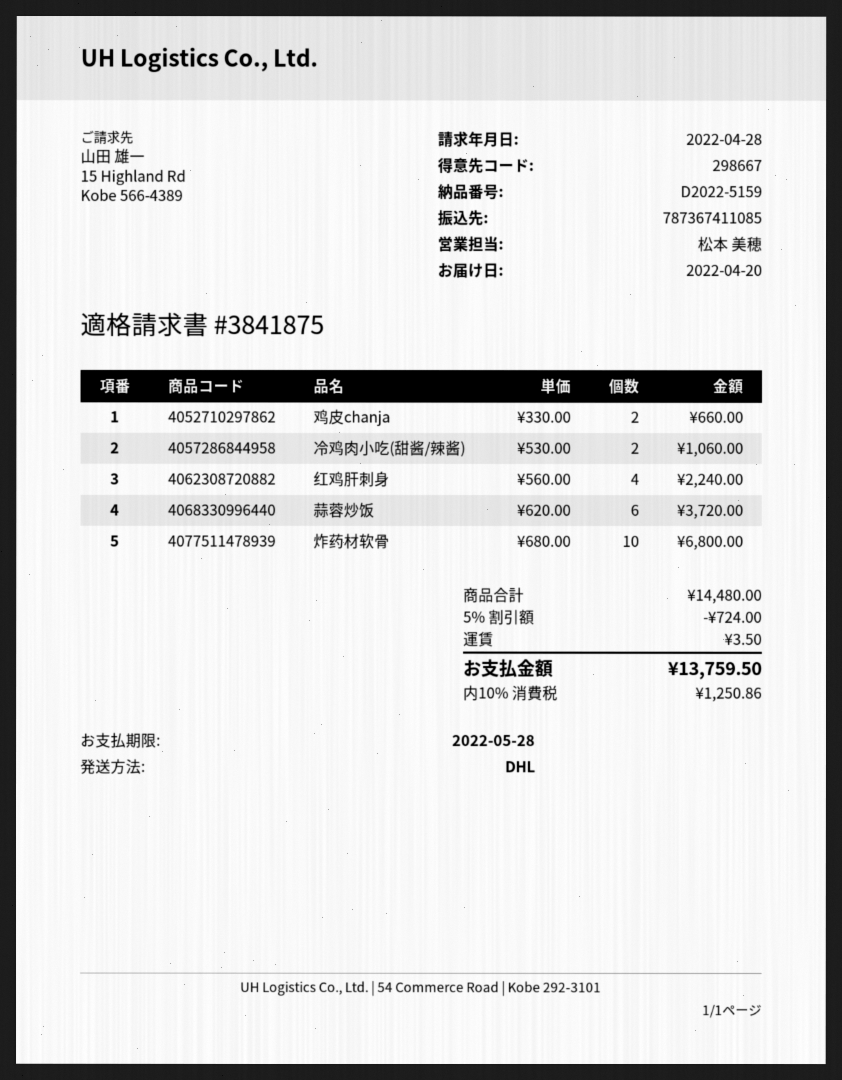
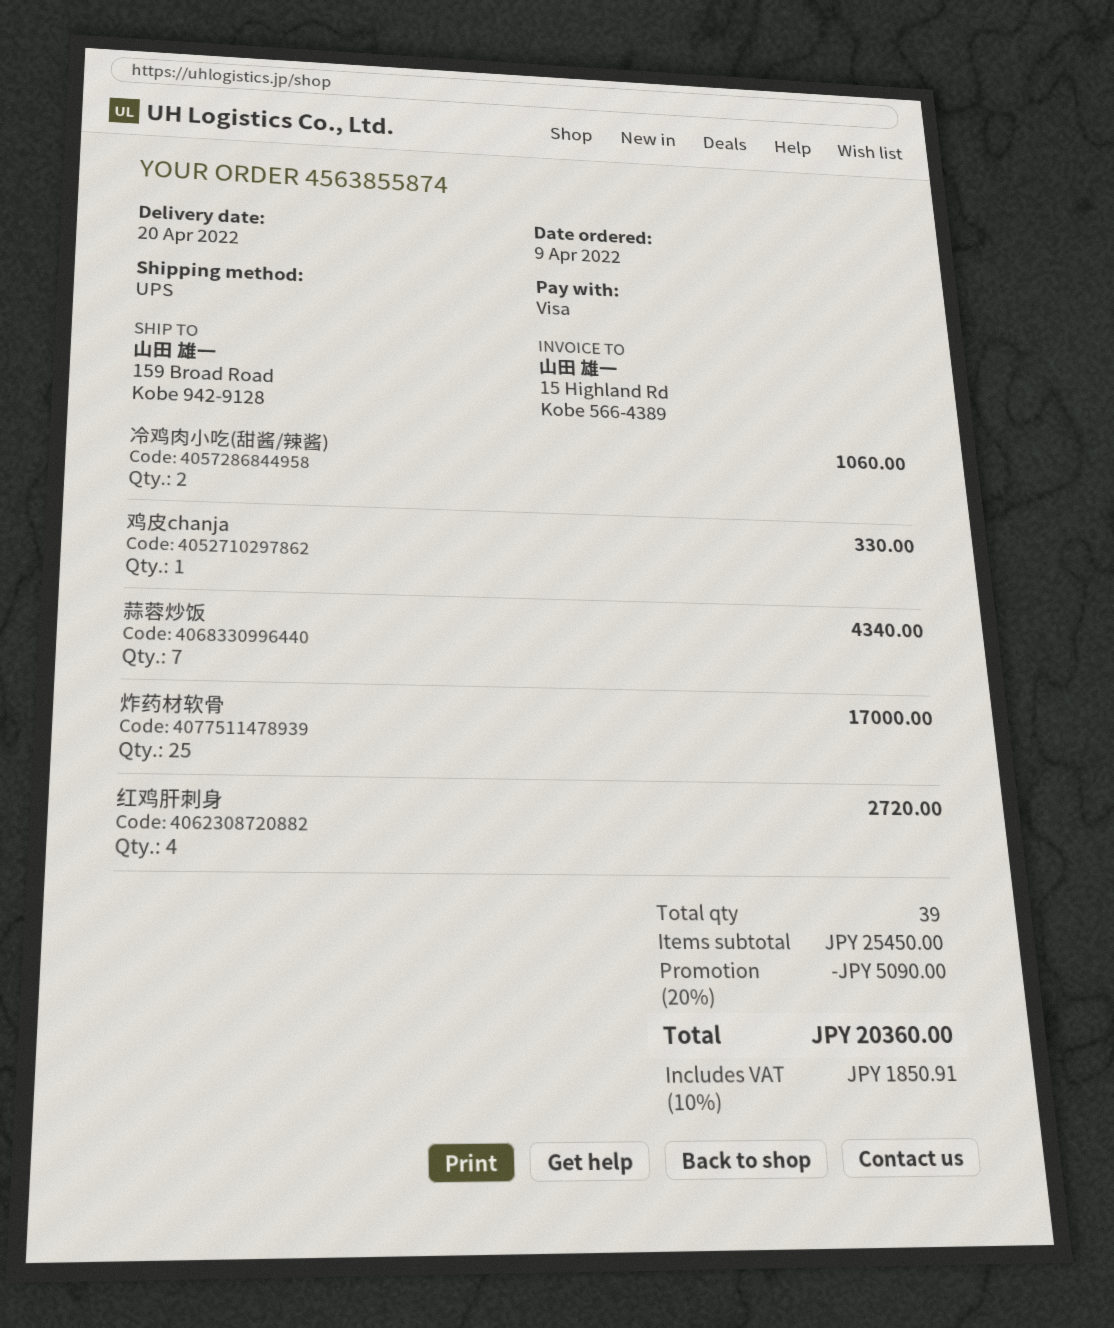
shipping method: DHL -> UPS
鸡皮chanja: 2 for 660.00 -> 1 for 330.00
红鸡肝刺身: 4 for 2240.00 -> 4 for 2720.00
蒜蓉炒饭: 6 for 3720.00 -> 7 for 4340.00
炸药材软骨: 10 for 6800.00 -> 25 for 17000.00
subtotal: 14480.00 -> 25450.00
discount: 5% = 724.00 -> 20% = 5090.00
shipping: 3.50 -> none
tax: 10% = 1250.86 -> 10% = 1850.91
total: 13759.50 -> 20360.00

